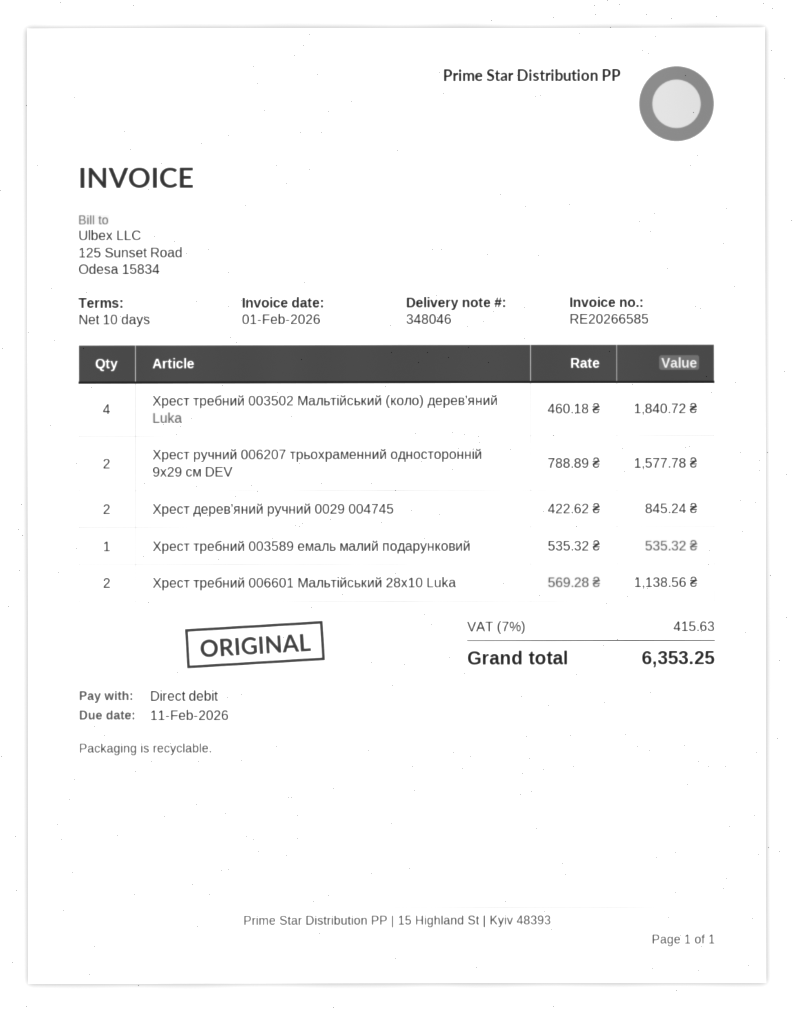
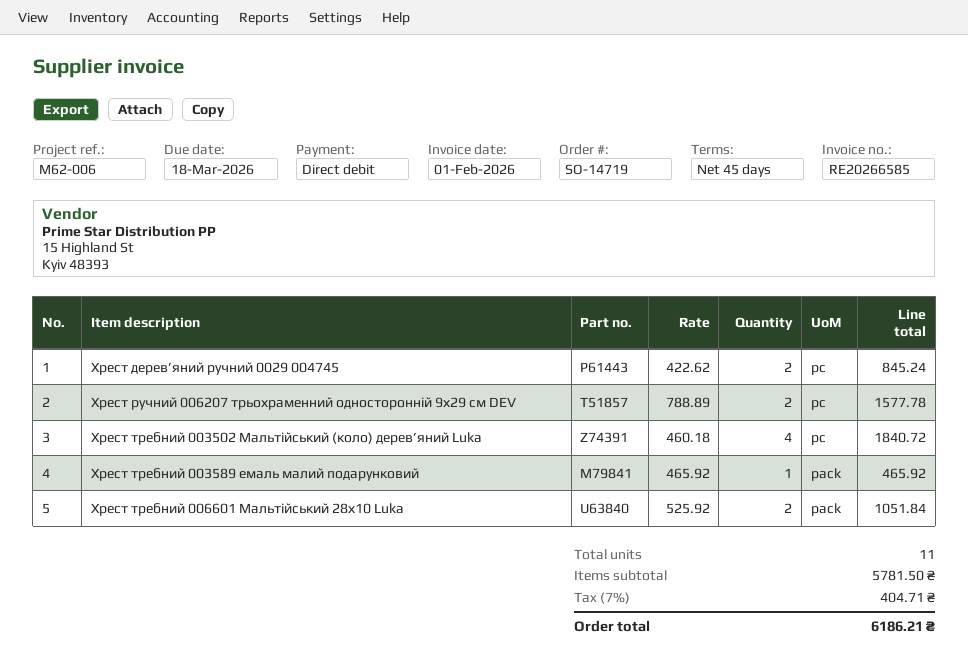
payment terms: 10 days -> 45 days
due date: 2026-02-11 -> 2026-03-18
Хрест требний 003589 емаль малий подарунковий: 1 x 535.32 = 535.32 -> 1 x 465.92 = 465.92
Хрест требний 006601 Мальтійський 28х10 Luka: 2 x 569.28 = 1138.56 -> 2 x 525.92 = 1051.84
tax: 7% = 415.63 -> 7% = 404.71
total: 6353.25 -> 6186.21

